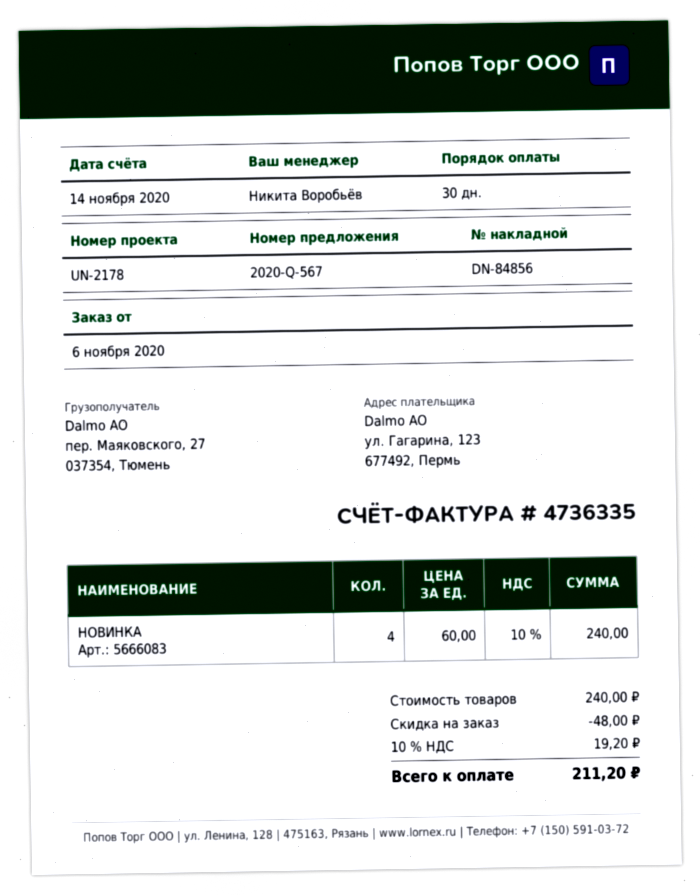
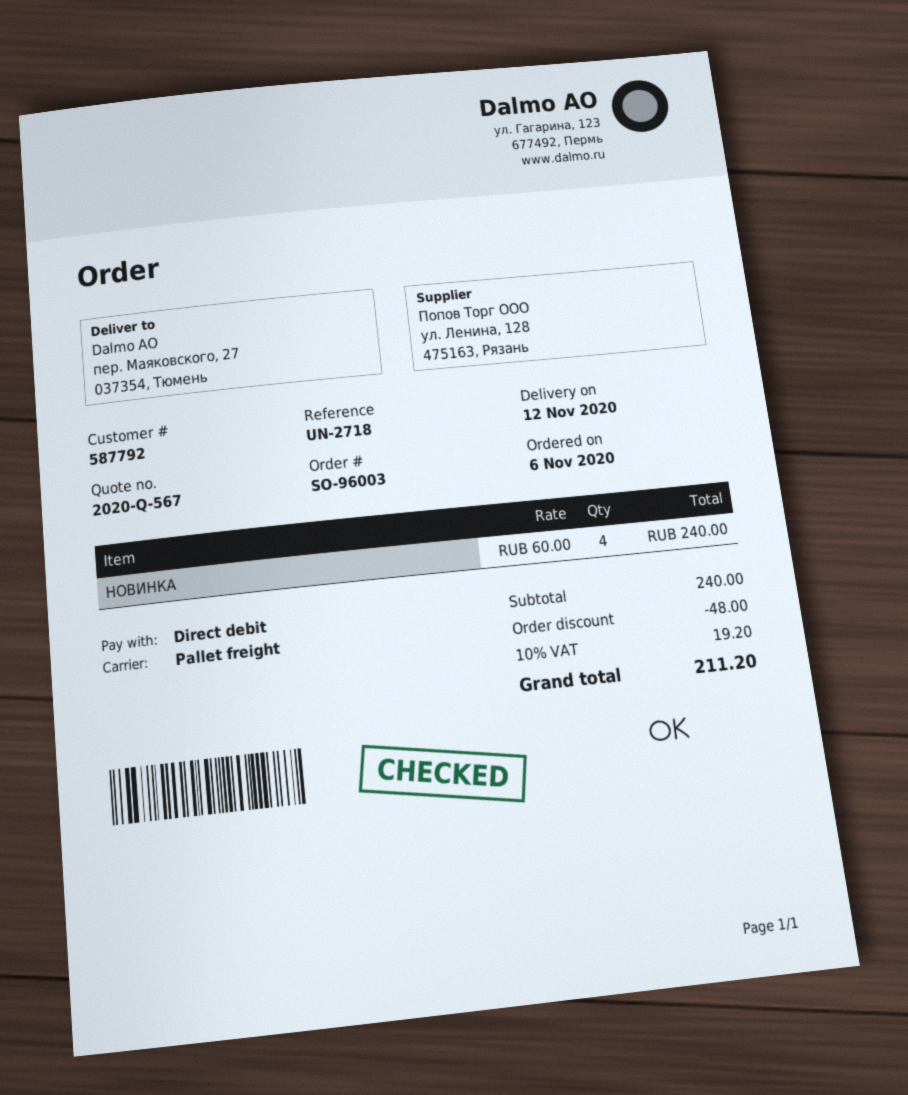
reference: UN-2178 -> UN-2718

